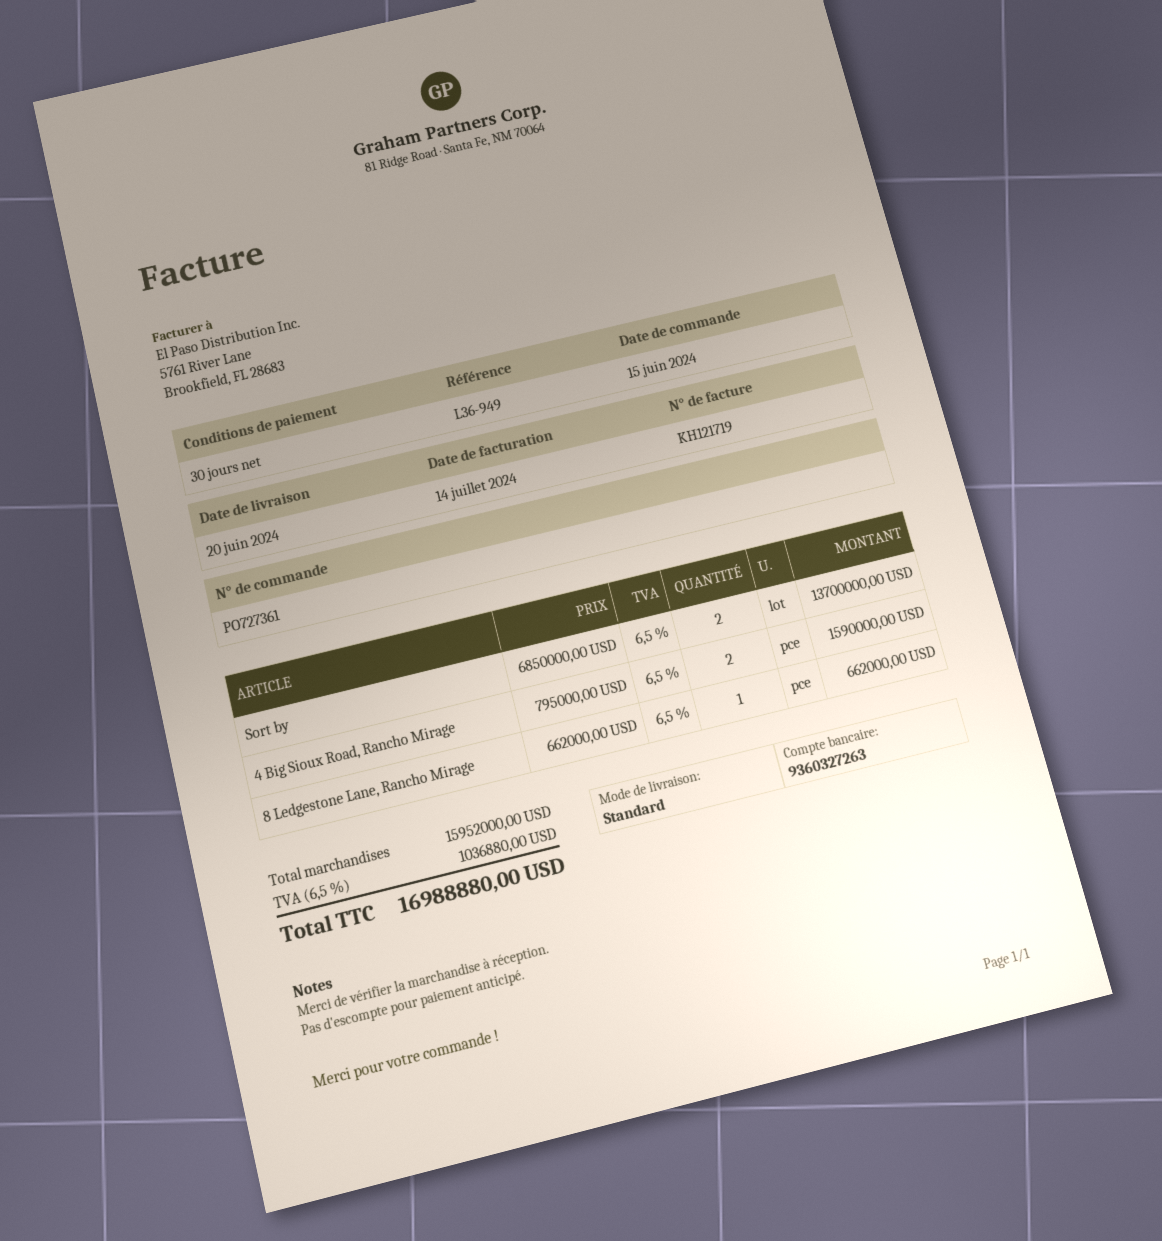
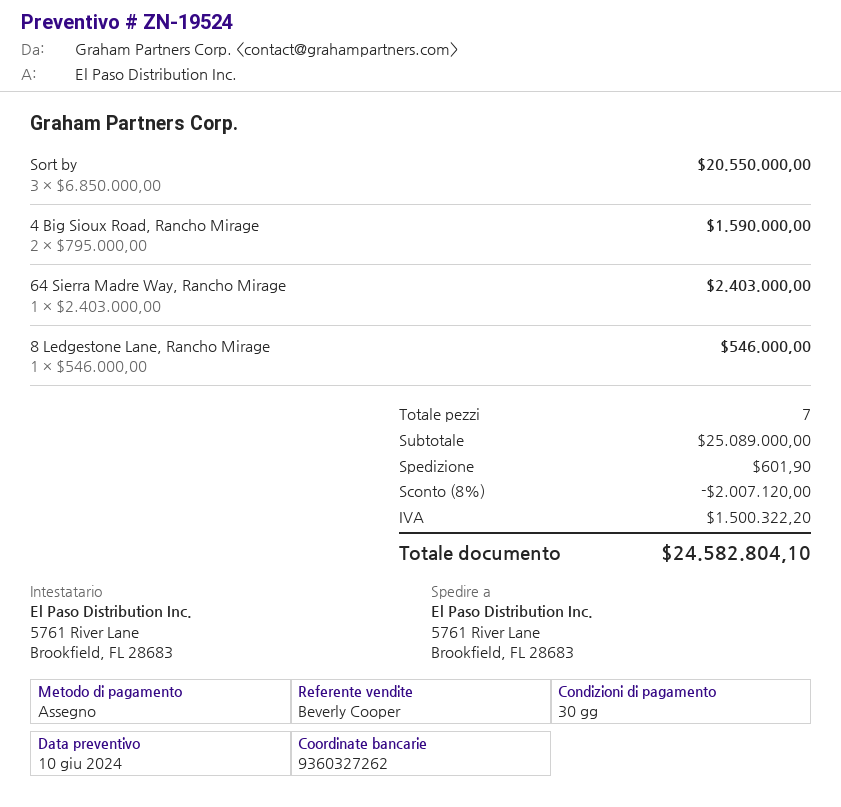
bank account: 9360327263 -> 9360327262
Sort by: 2 x 6850000.00 = 13700000.00 -> 3 x 6850000.00 = 20550000.00
8 Ledgestone Lane, Rancho Mirage: 1 x 662000.00 = 662000.00 -> 1 x 546000.00 = 546000.00
64 Sierra Madre Way, Rancho Mirage: none -> 1 x 2403000.00 = 2403000.00
subtotal: 15952000.00 -> 25089000.00
discount: none -> 8% = 2007120.00
shipping: none -> 601.90
tax: 1036880.00 -> 1500322.20
total: 16988880.00 -> 24582804.10

